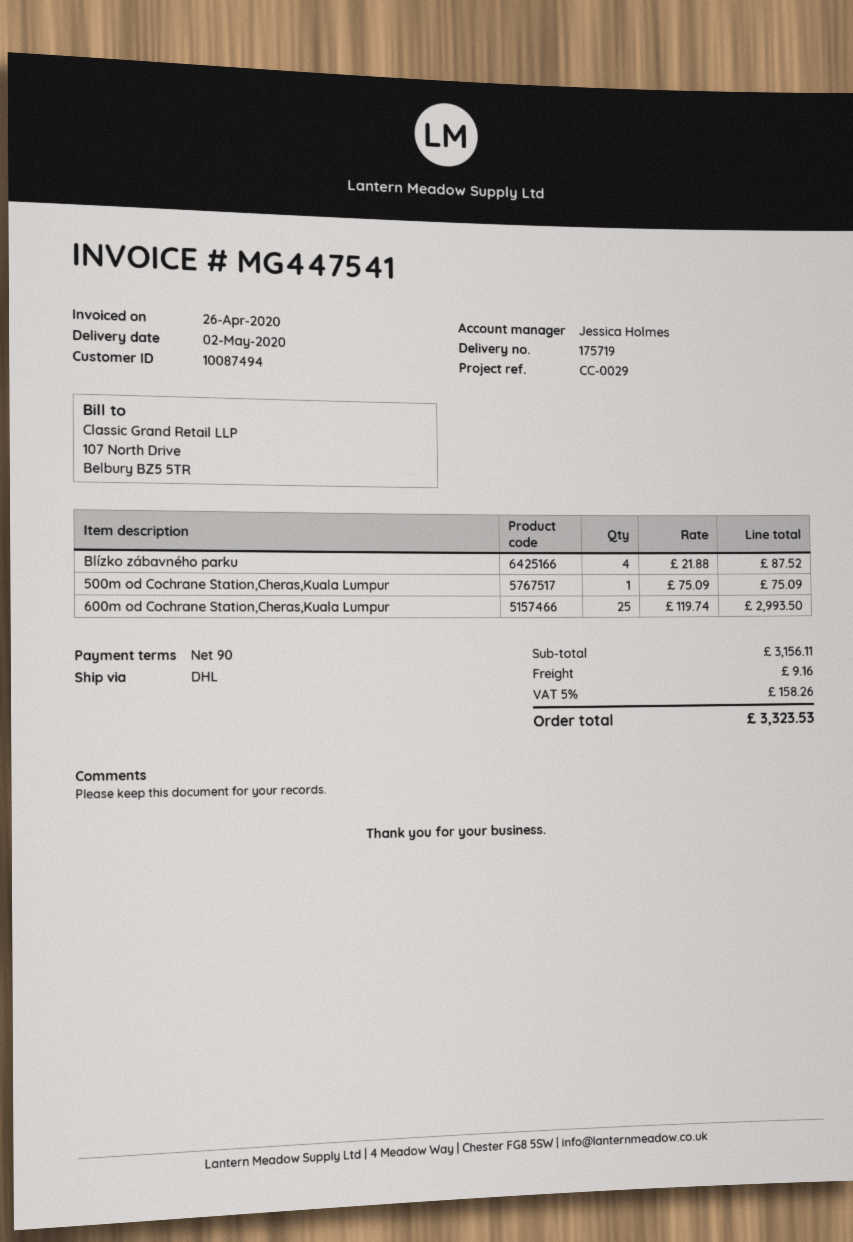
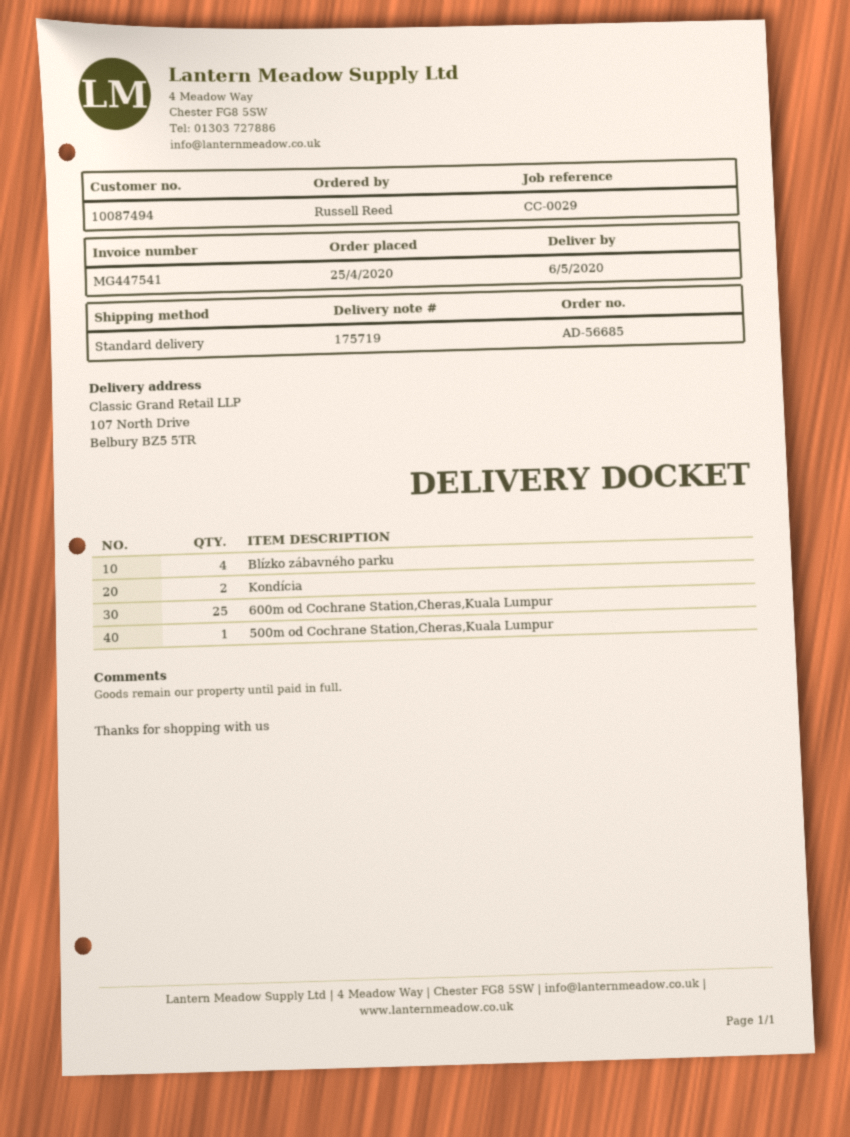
delivery date: 2020-05-02 -> 2020-05-06
shipping method: DHL -> standard
Kondícia: none -> 2

